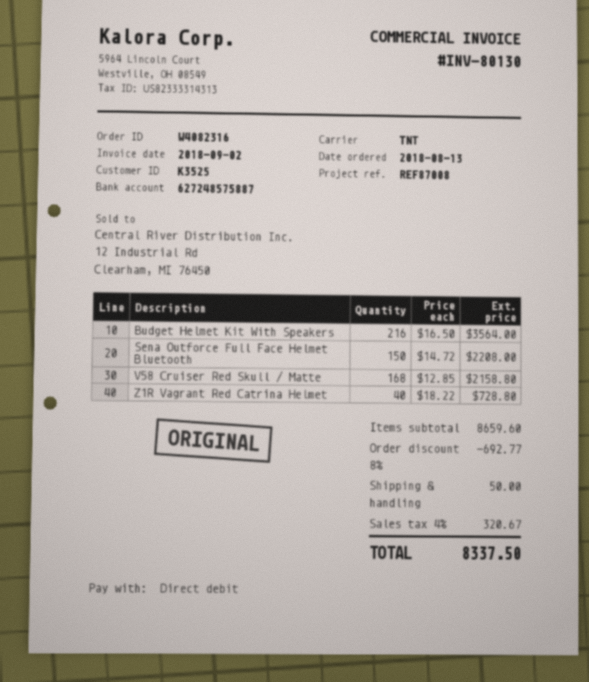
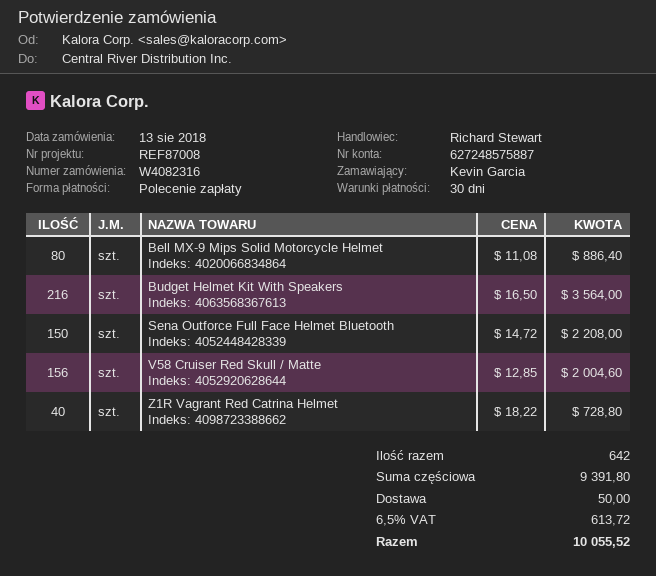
V58 Cruiser Red Skull / Matte: 168 x 12.85 = 2158.80 -> 156 x 12.85 = 2004.60
Bell MX-9 Mips Solid Motorcycle Helmet: none -> 80 x 11.08 = 886.40
subtotal: 8659.60 -> 9391.80
discount: 8% = 692.77 -> none
tax: 4% = 320.67 -> 6.5% = 613.72
total: 8337.50 -> 10055.52

